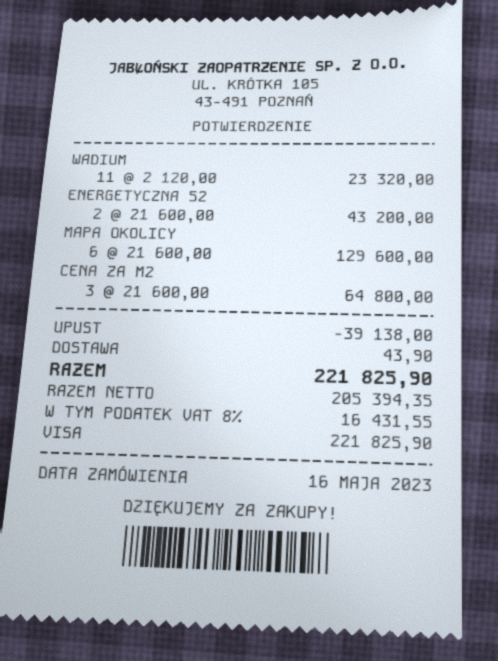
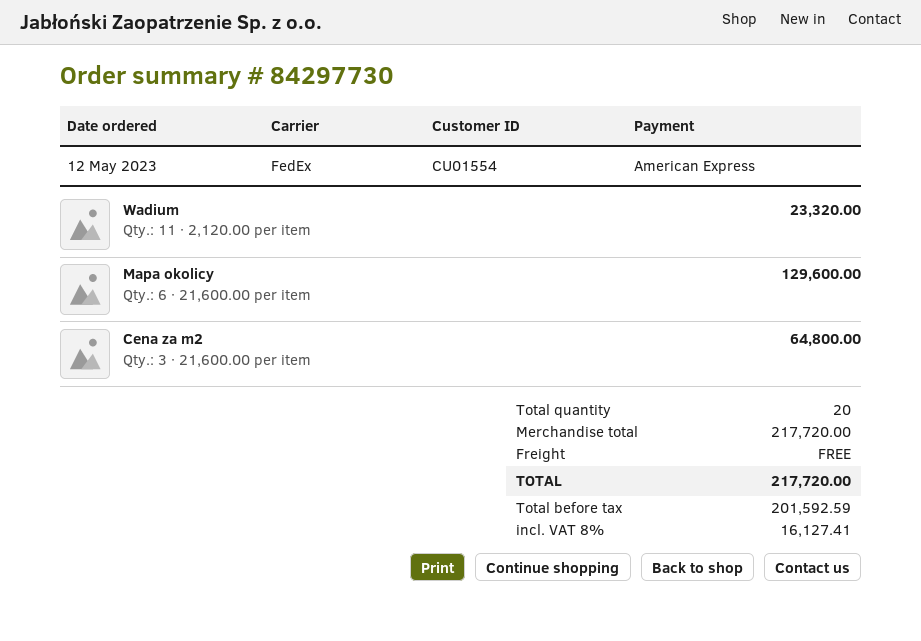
order date: 2023-05-16 -> 2023-05-12
payment method: Visa -> American Express
ENERGETYCZNA 52: 2 x 21600.00 = 43200.00 -> none
discount: 39138.00 -> none
shipping: 43.90 -> 0.00
net: 205394.35 -> 201592.59
tax: 8% = 16431.55 -> 8% = 16127.41
total: 221825.90 -> 217720.00

